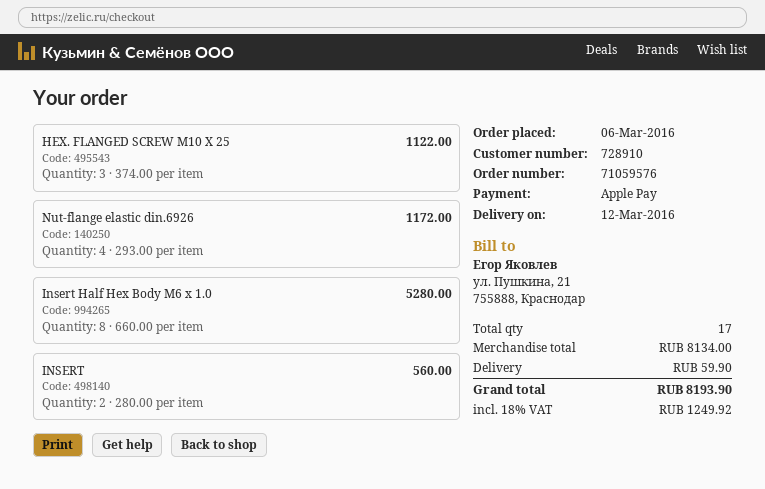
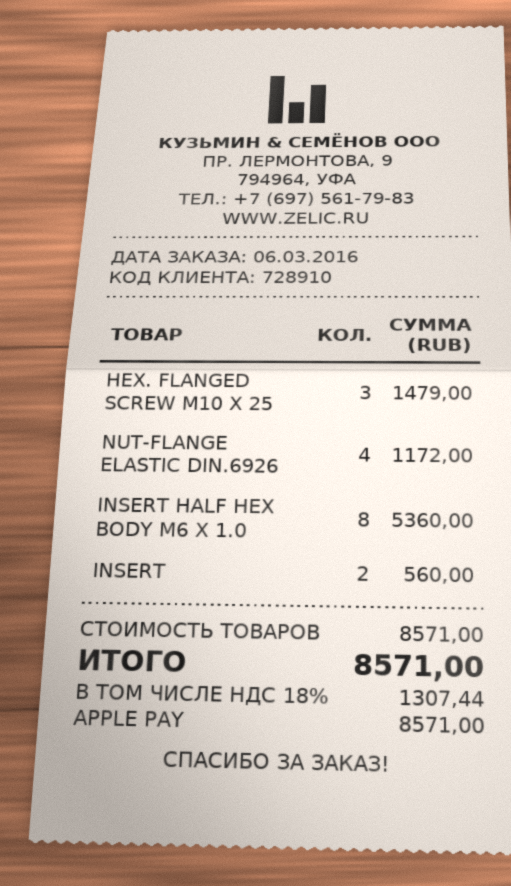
HEX. FLANGED SCREW M10 X 25: 3 for 1122.00 -> 3 for 1479.00
Insert Half Hex Body M6 x 1.0: 8 for 5280.00 -> 8 for 5360.00
subtotal: 8134.00 -> 8571.00
shipping: 59.90 -> none
tax: 18% = 1249.92 -> 18% = 1307.44
total: 8193.90 -> 8571.00

